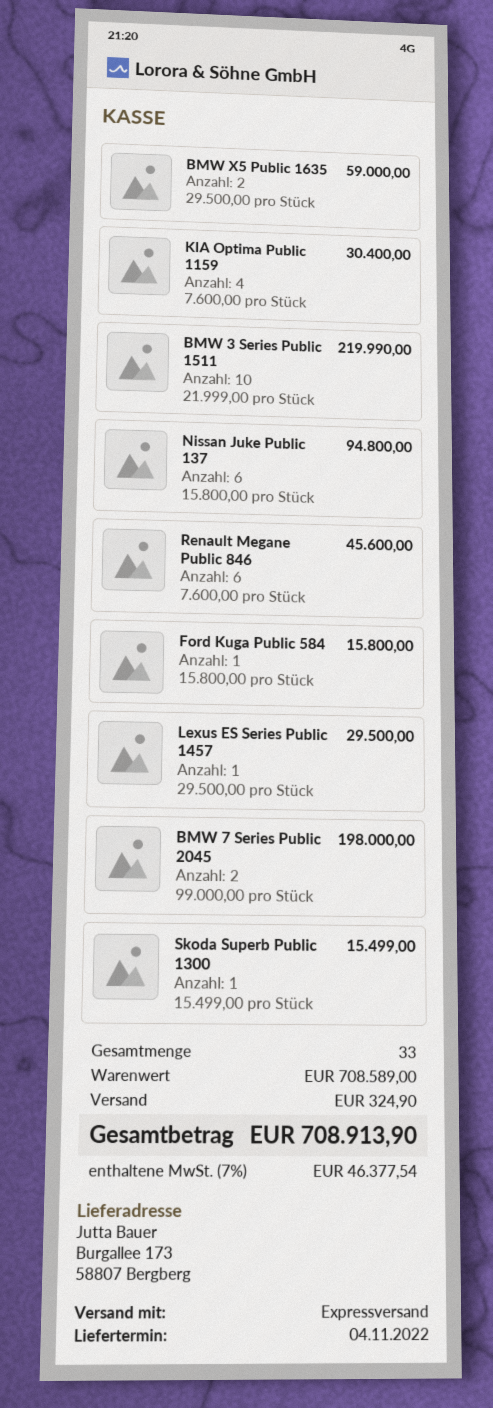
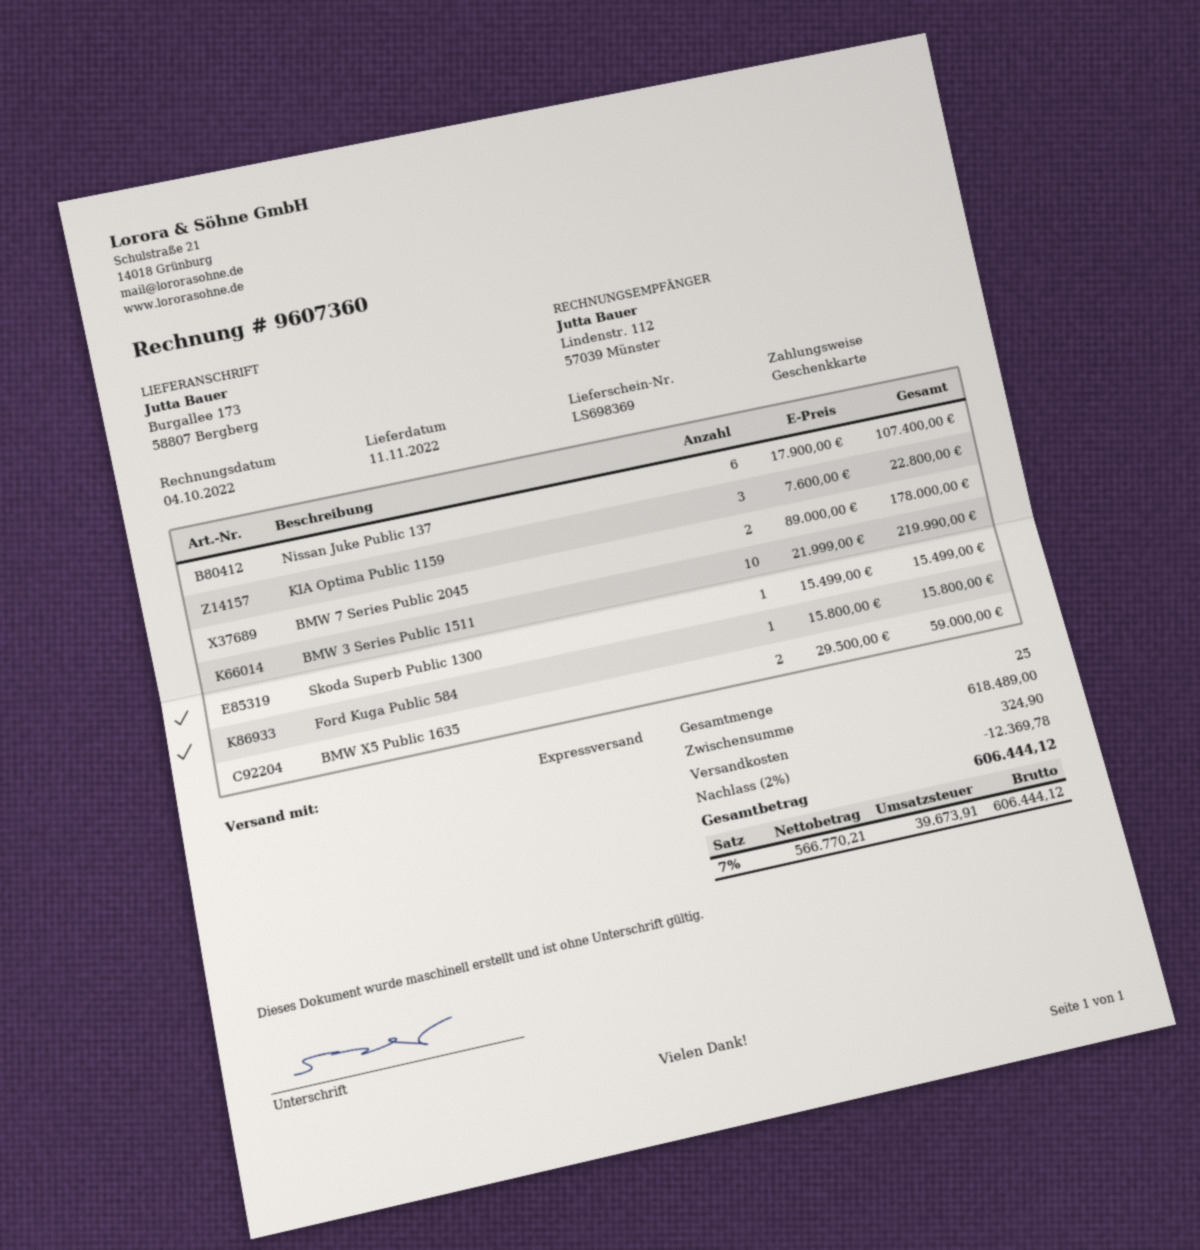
delivery date: 2022-11-04 -> 2022-11-11
KIA Optima Public 1159: 4 x 7600.00 = 30400.00 -> 3 x 7600.00 = 22800.00
Nissan Juke Public 137: 6 x 15800.00 = 94800.00 -> 6 x 17900.00 = 107400.00
Renault Megane Public 846: 6 x 7600.00 = 45600.00 -> none
Lexus ES Series Public 1457: 1 x 29500.00 = 29500.00 -> none
BMW 7 Series Public 2045: 2 x 99000.00 = 198000.00 -> 2 x 89000.00 = 178000.00
total quantity: 33 -> 25
subtotal: 708589.00 -> 618489.00
discount: none -> 2% = 12369.78
tax: 7% = 46377.54 -> 7% = 39673.91
total: 708913.90 -> 606444.12

